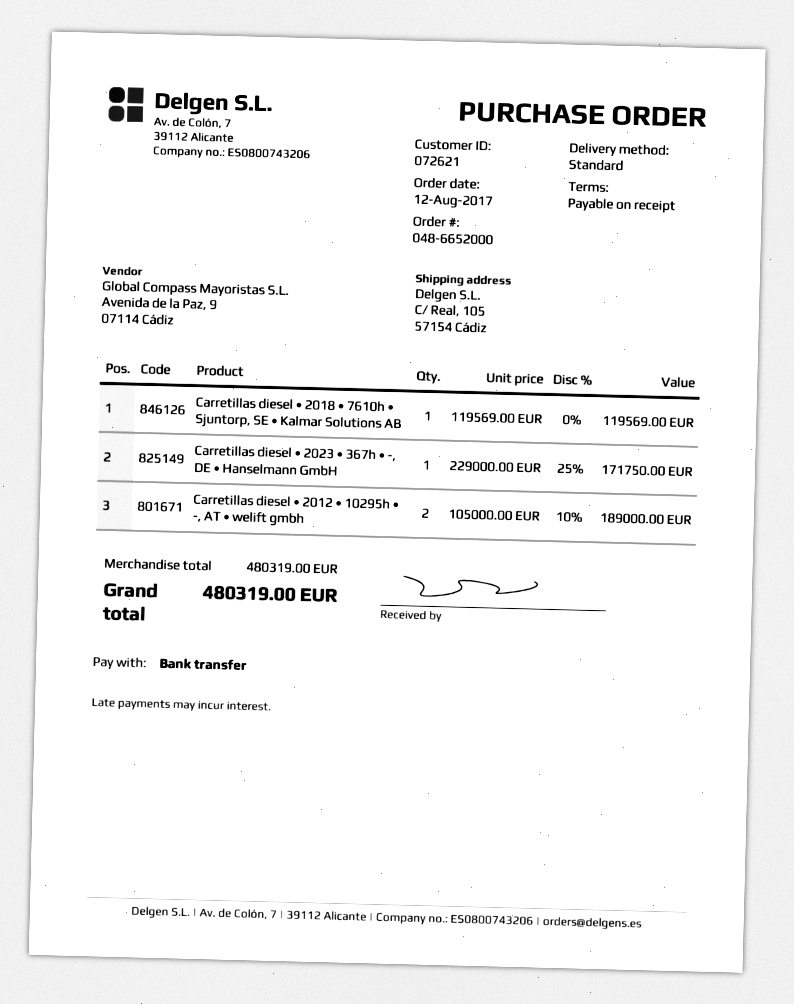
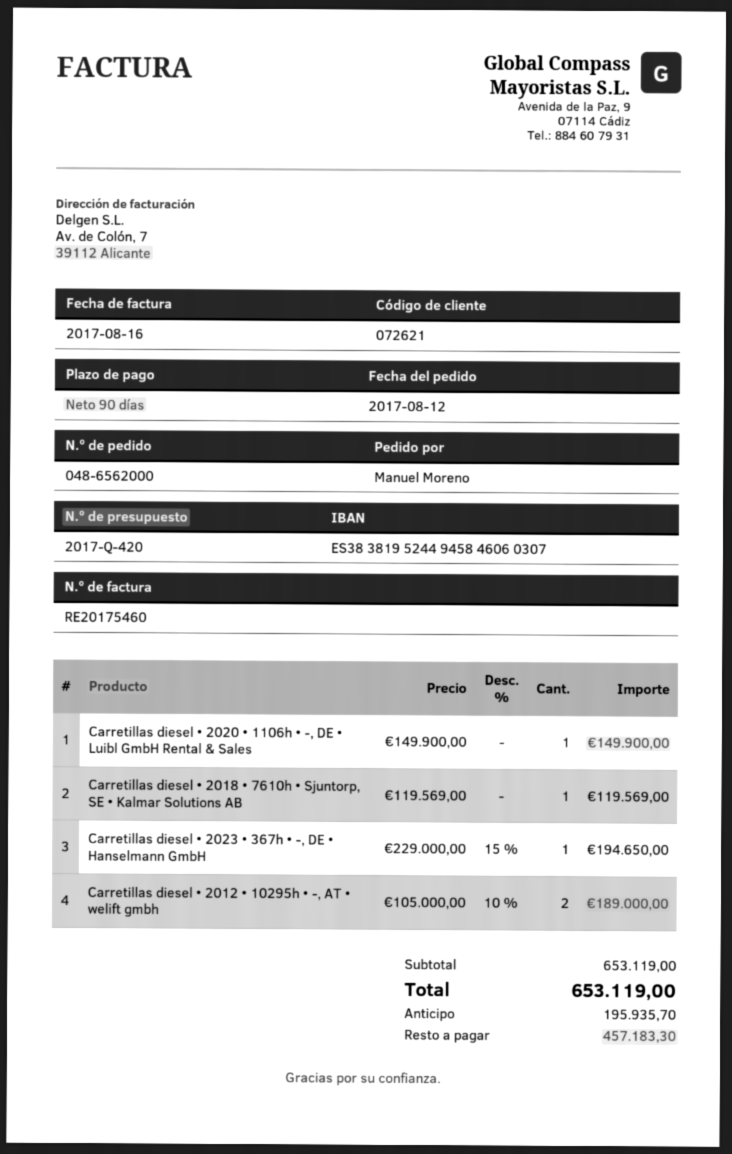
order number: 048-6652000 -> 048-6562000
payment terms: on receipt -> 90 days
Carretillas diesel • 2023 • 367h • -, DE • Hanselmann GmbH: 1 x 229000.00 - 25% = 171750.00 -> 1 x 229000.00 - 15% = 194650.00
Carretillas diesel • 2020 • 1106h • -, DE • Luibl GmbH Rental & Sales: none -> 1 x 149900.00 = 149900.00
subtotal: 480319.00 -> 653119.00
total: 480319.00 -> 653119.00

